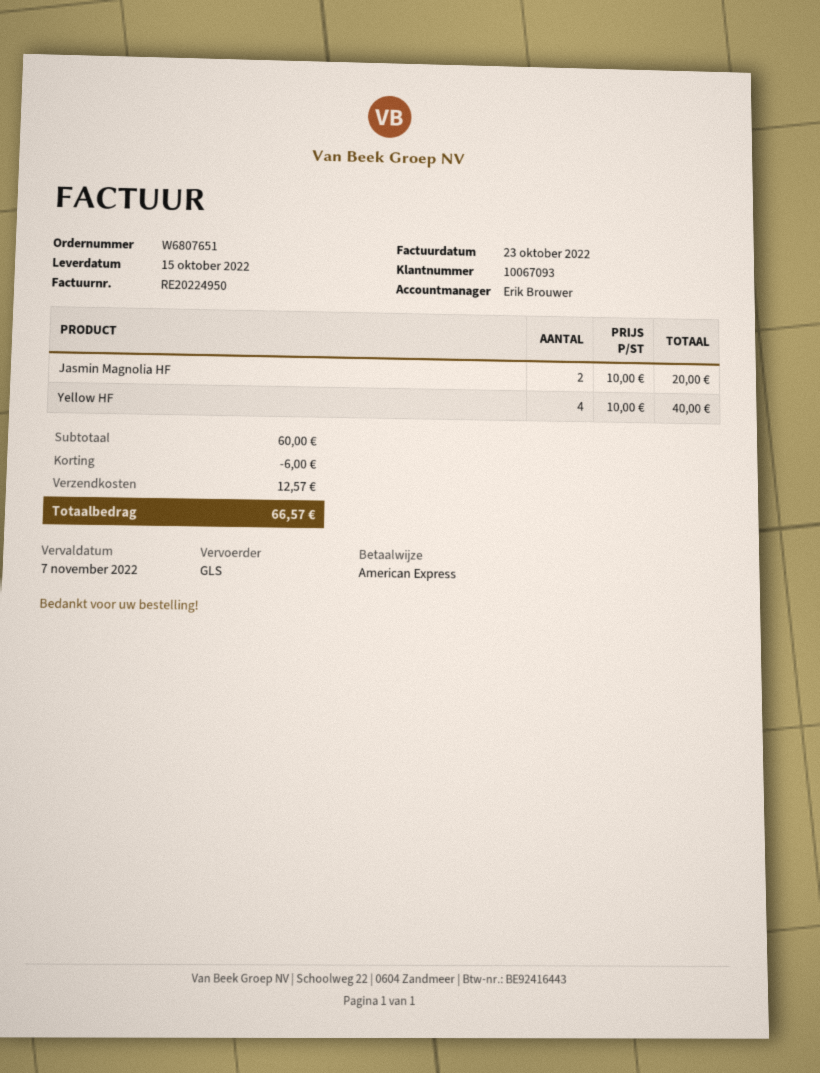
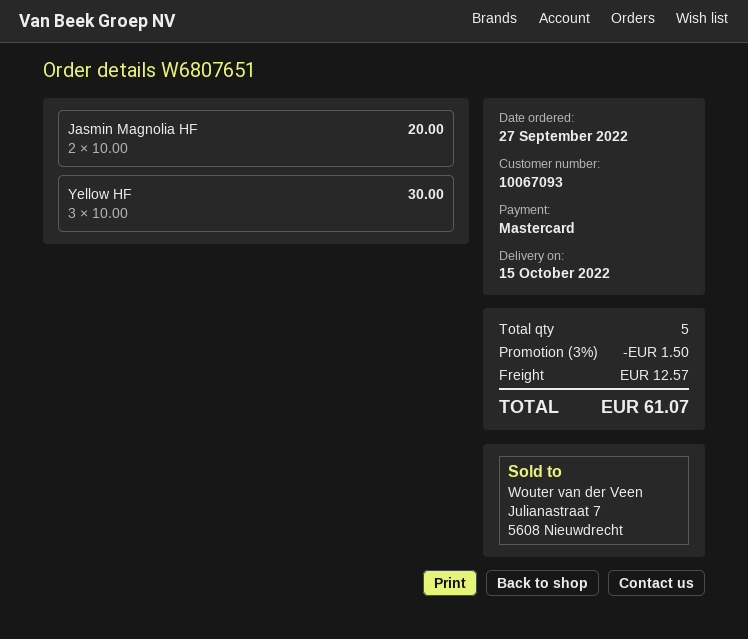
payment method: American Express -> Mastercard
Yellow HF: 4 x 10.00 = 40.00 -> 3 x 10.00 = 30.00
discount: 6.00 -> 1.50
total: 66.57 -> 61.07

